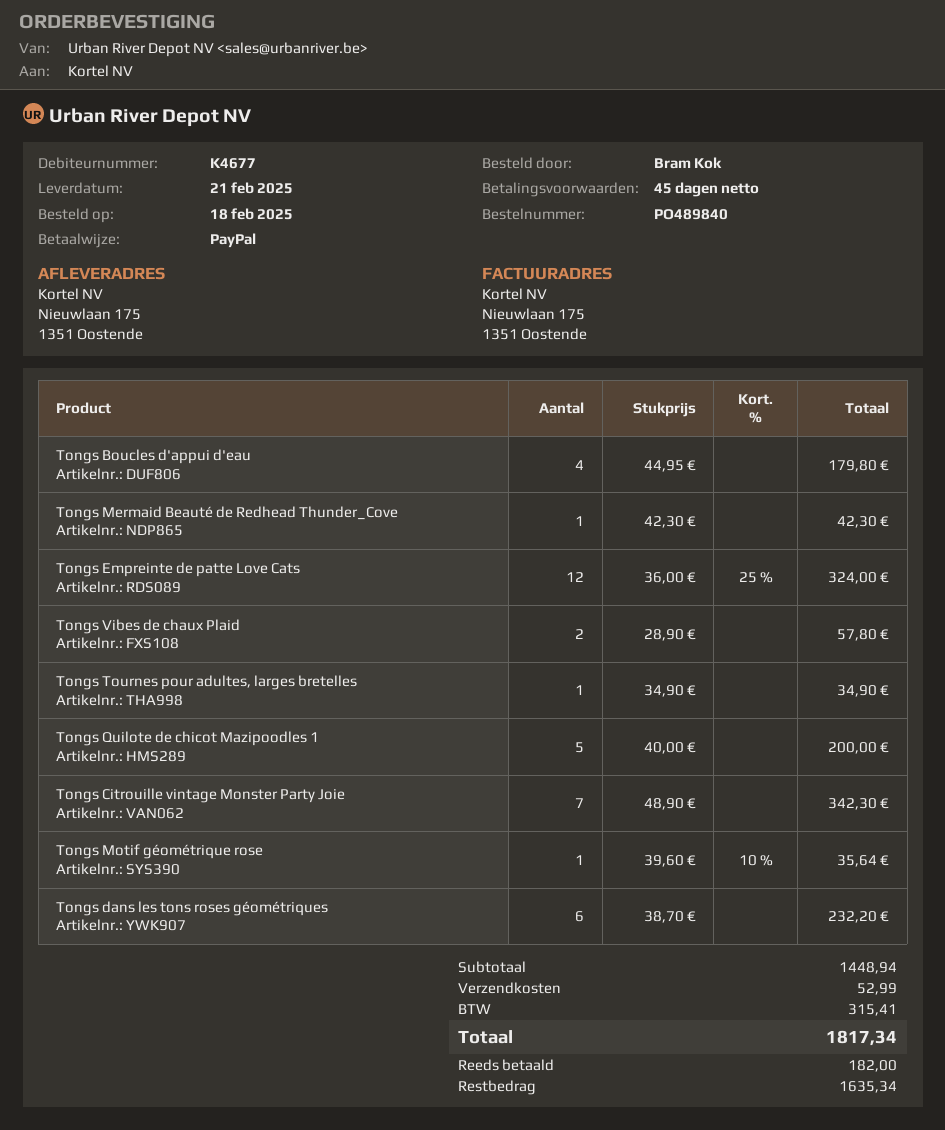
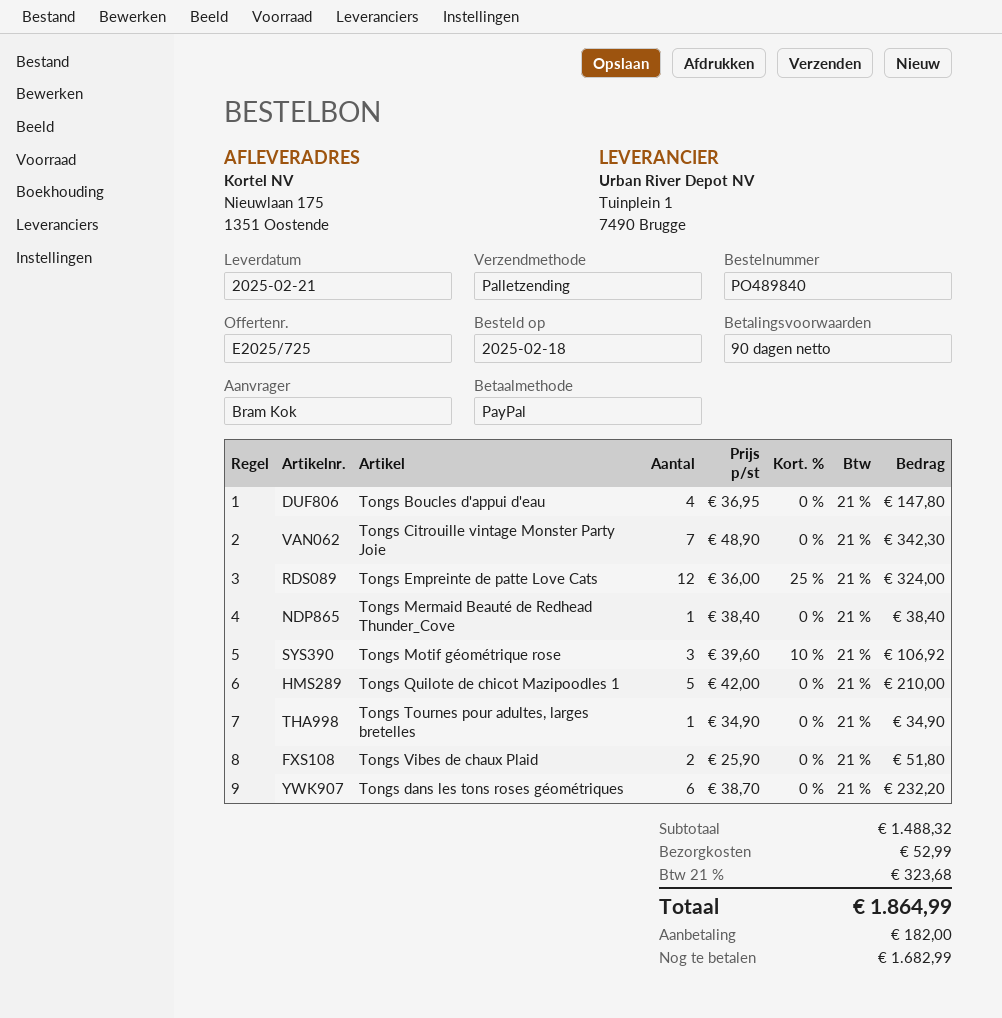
payment terms: 45 days -> 90 days
Tongs Boucles d'appui d'eau: 4 x 44.95 = 179.80 -> 4 x 36.95 = 147.80
Tongs Mermaid Beauté de Redhead Thunder_Cove: 1 x 42.30 = 42.30 -> 1 x 38.40 = 38.40
Tongs Vibes de chaux Plaid: 2 x 28.90 = 57.80 -> 2 x 25.90 = 51.80
Tongs Quilote de chicot Mazipoodles 1: 5 x 40.00 = 200.00 -> 5 x 42.00 = 210.00
Tongs Motif géométrique rose: 1 x 39.60 - 10% = 35.64 -> 3 x 39.60 - 10% = 106.92
subtotal: 1448.94 -> 1488.32
tax: 315.41 -> 323.68
total: 1817.34 -> 1864.99
balance: 1635.34 -> 1682.99

